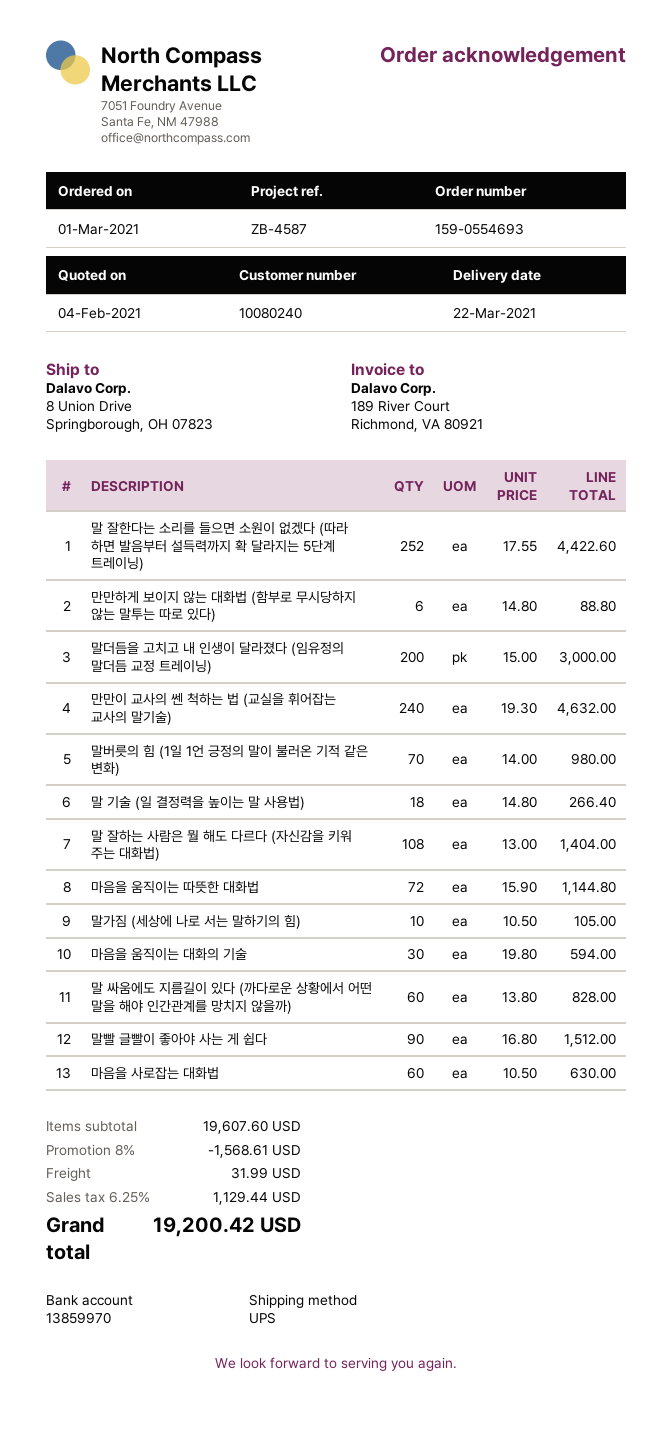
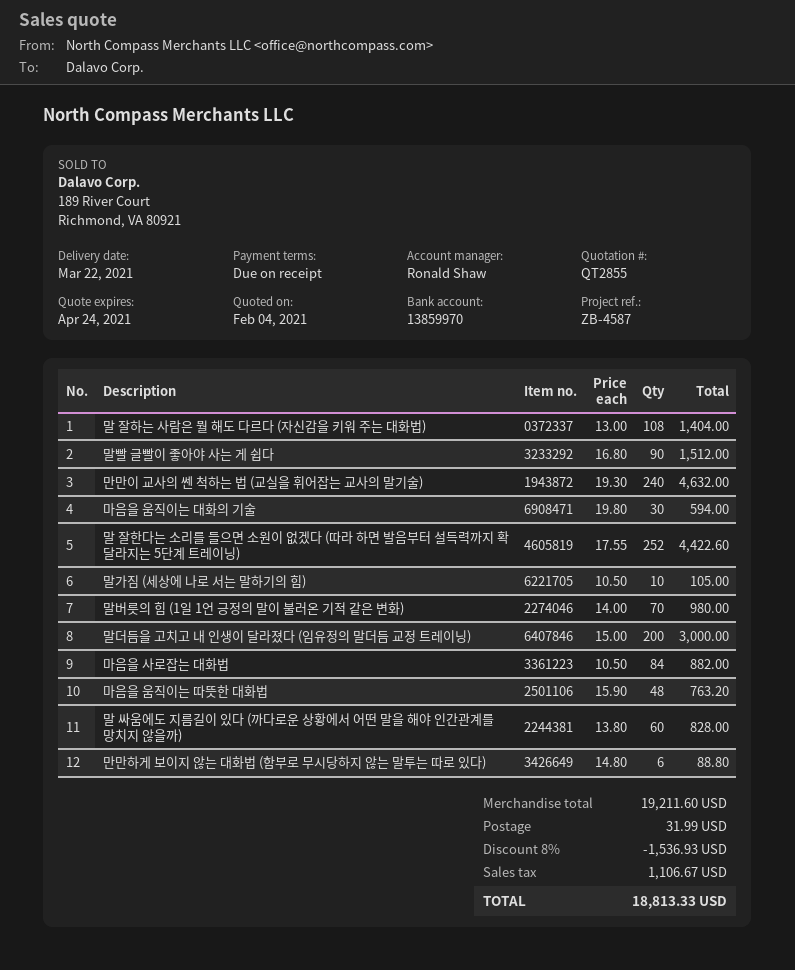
말 기술 (일 결정력을 높이는 말 사용법): 18 x 14.80 = 266.40 -> none
마음을 움직이는 따뜻한 대화법: 72 x 15.90 = 1144.80 -> 48 x 15.90 = 763.20
마음을 사로잡는 대화법: 60 x 10.50 = 630.00 -> 84 x 10.50 = 882.00
subtotal: 19607.60 -> 19211.60
discount: 8% = 1568.61 -> 8% = 1536.93
tax: 1129.44 -> 1106.67
total: 19200.42 -> 18813.33

